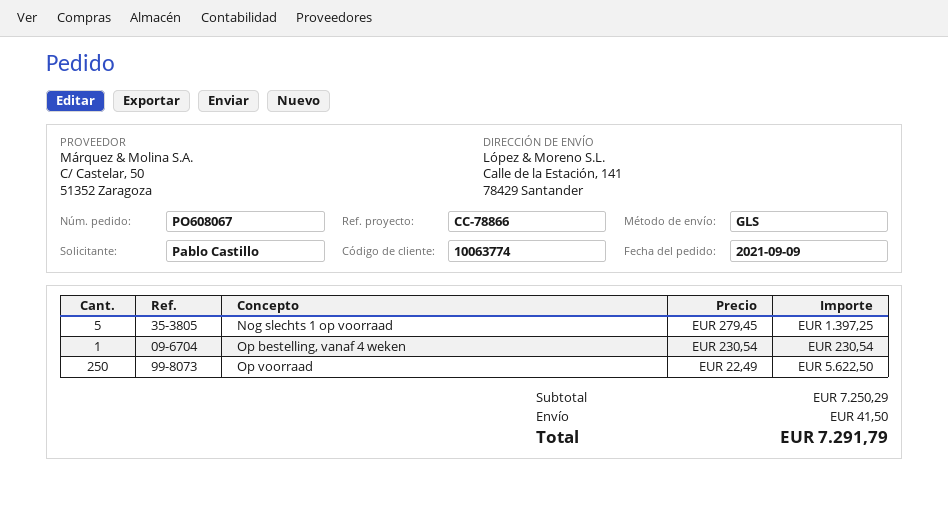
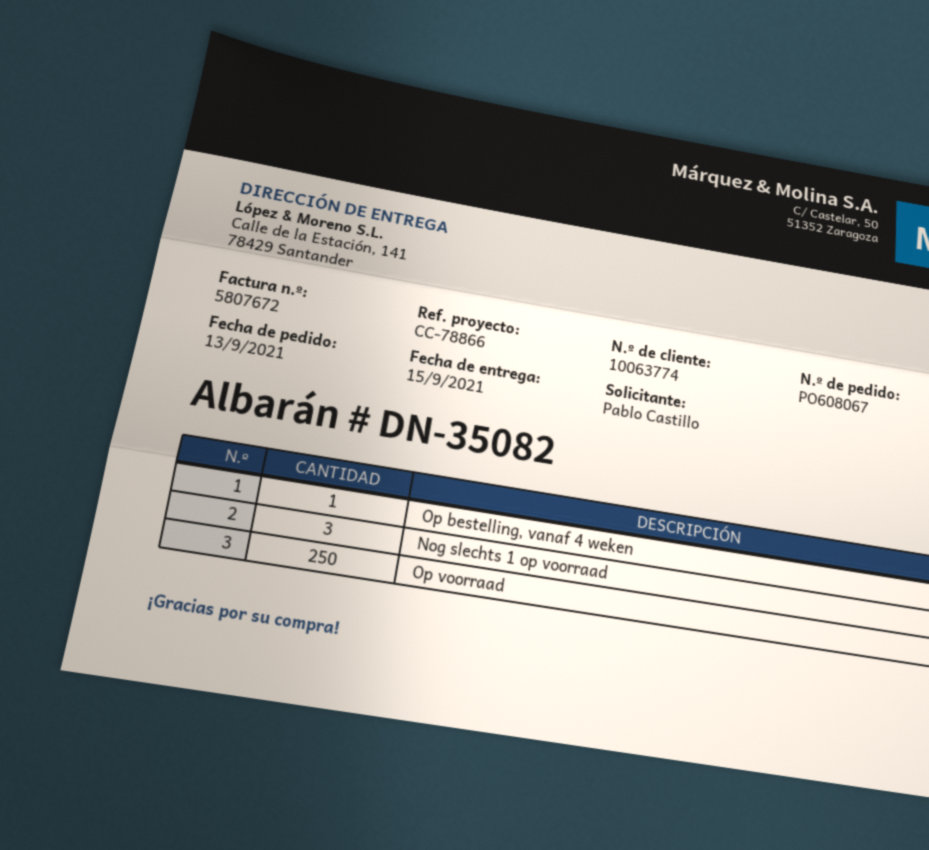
order date: 2021-09-09 -> 2021-09-13
Nog slechts 1 op voorraad: 5 -> 3

